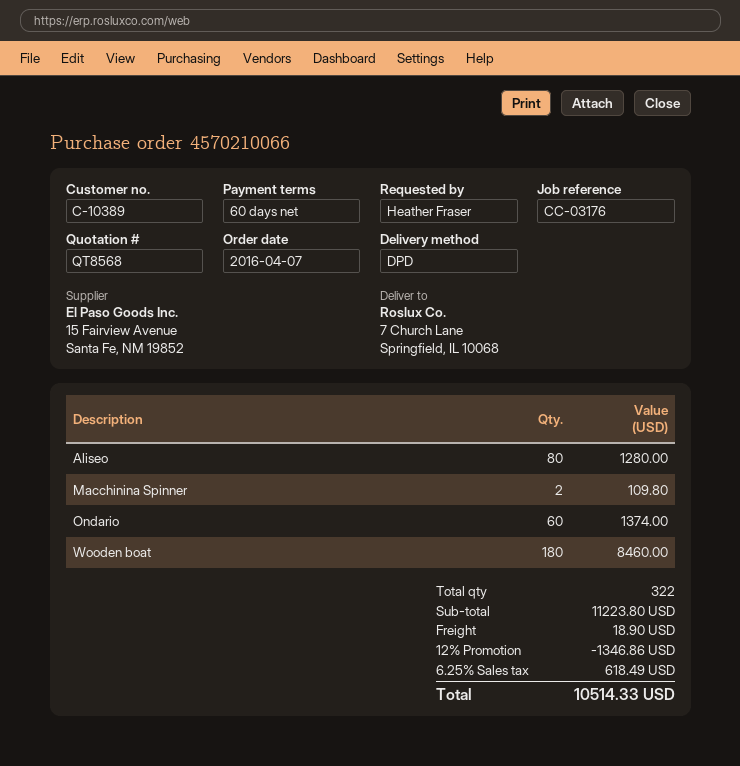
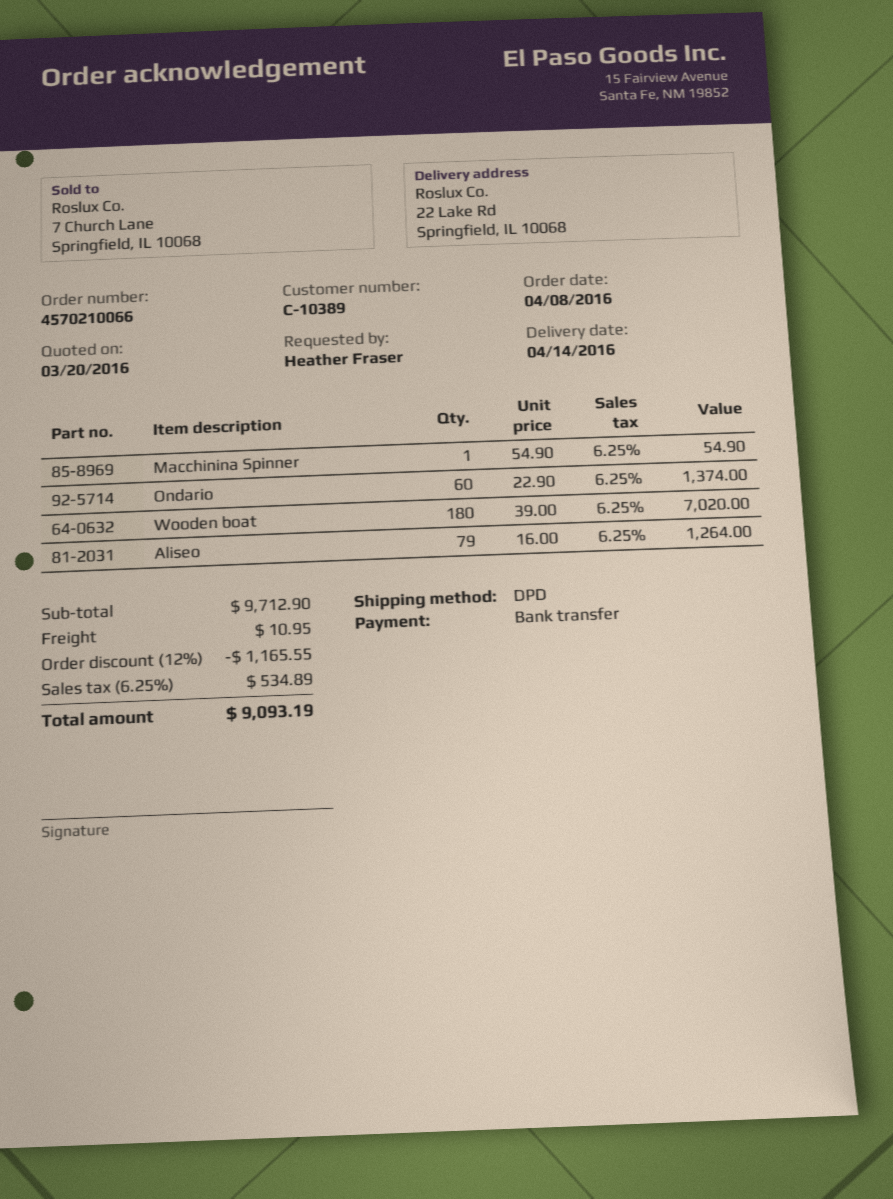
order date: 2016-04-07 -> 2016-04-08
ship to: 7 Church Lane, Springfield, IL 10068 -> 22 Lake Rd, Springfield, IL 10068
Aliseo: 80 for 1280.00 -> 79 for 1264.00
Macchinina Spinner: 2 for 109.80 -> 1 for 54.90
Wooden boat: 180 for 8460.00 -> 180 for 7020.00
subtotal: 11223.80 -> 9712.90
discount: 12% = 1346.86 -> 12% = 1165.55
shipping: 18.90 -> 10.95
tax: 6.25% = 618.49 -> 6.25% = 534.89
total: 10514.33 -> 9093.19

